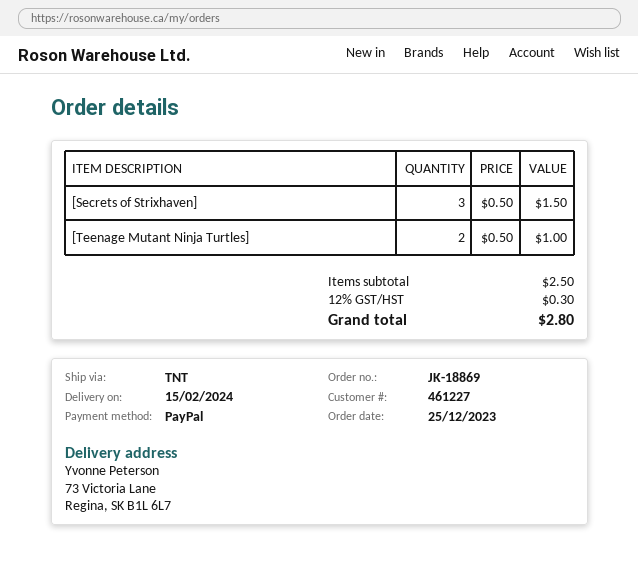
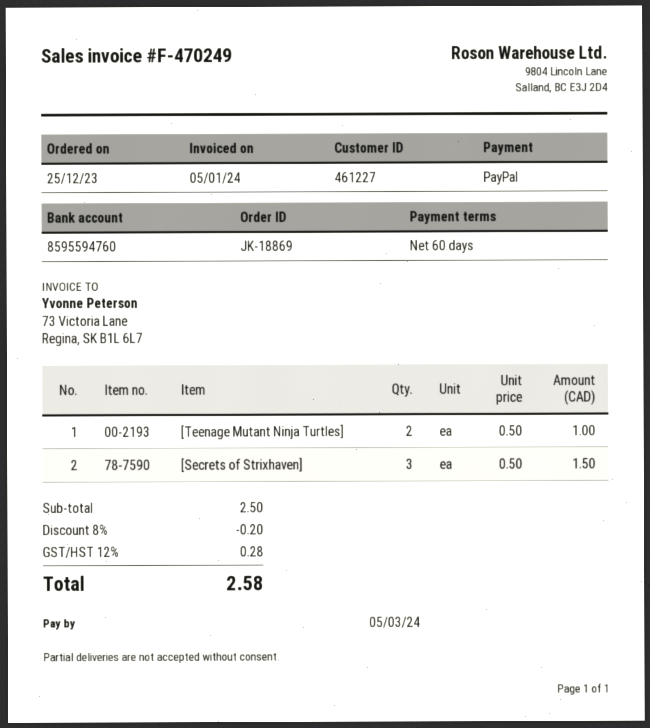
discount: none -> 8% = 0.20
tax: 12% = 0.30 -> 12% = 0.28
total: 2.80 -> 2.58

